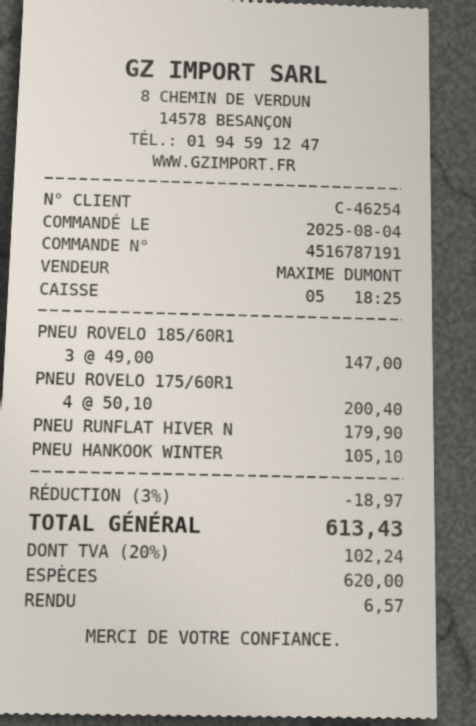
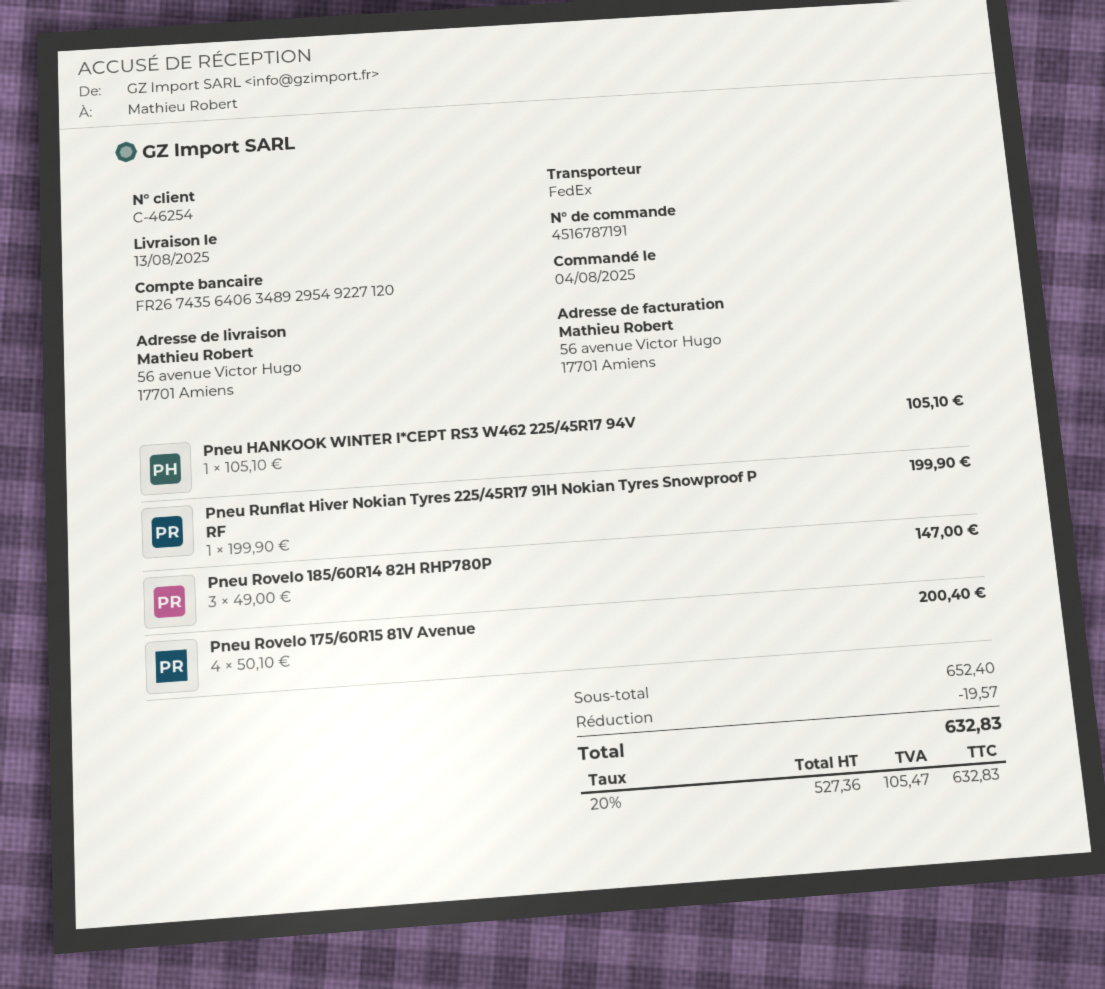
PNEU RUNFLAT HIVER N: 1 x 179.90 = 179.90 -> 1 x 199.90 = 199.90
discount: 18.97 -> 19.57
tax: 20% = 102.24 -> 20% = 105.47
total: 613.43 -> 632.83

